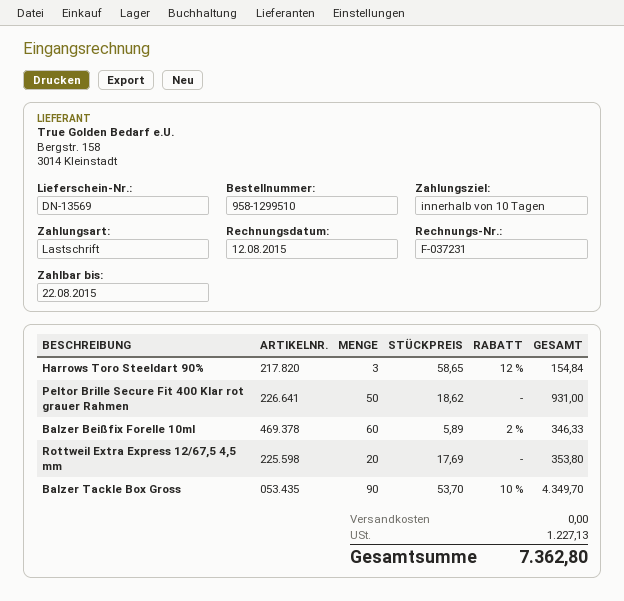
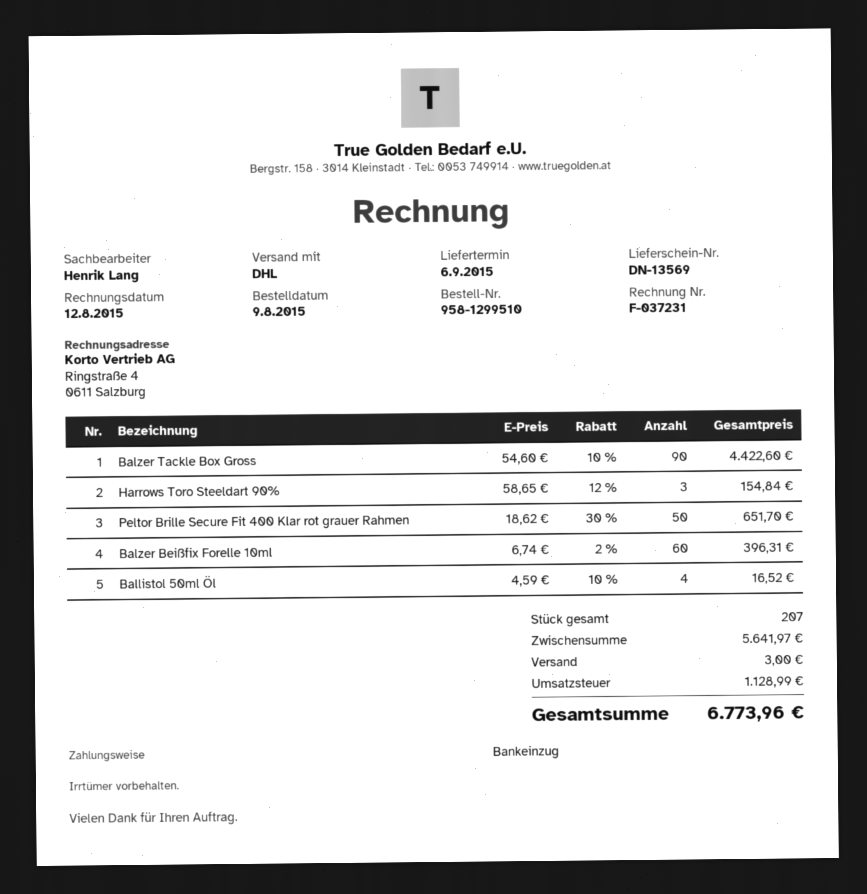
Peltor Brille Secure Fit 400 Klar rot grauer Rahmen: 50 x 18.62 = 931.00 -> 50 x 18.62 - 30% = 651.70
Balzer Beißfix Forelle 10ml: 60 x 5.89 - 2% = 346.33 -> 60 x 6.74 - 2% = 396.31
Rottweil Extra Express 12/67,5 4,5 mm: 20 x 17.69 = 353.80 -> none
Balzer Tackle Box Gross: 90 x 53.70 - 10% = 4349.70 -> 90 x 54.60 - 10% = 4422.60
Ballistol 50ml Öl: none -> 4 x 4.59 - 10% = 16.52
shipping: 0.00 -> 3.00
tax: 1227.13 -> 1128.99
total: 7362.80 -> 6773.96

